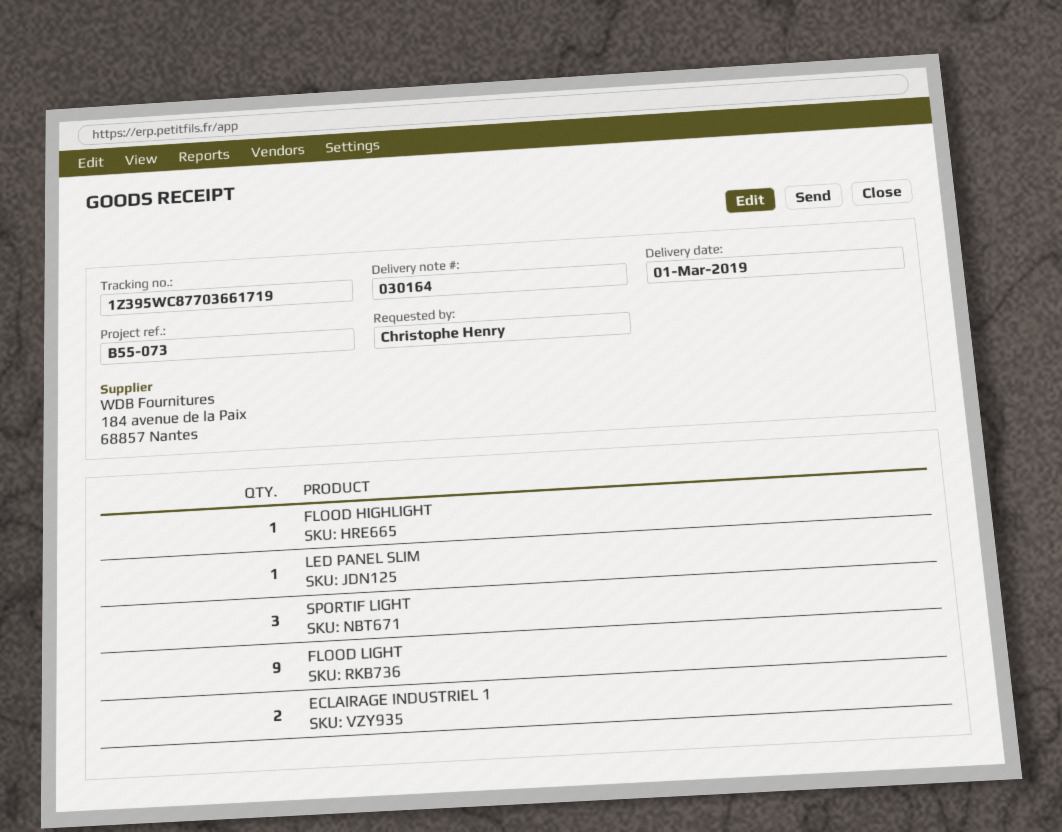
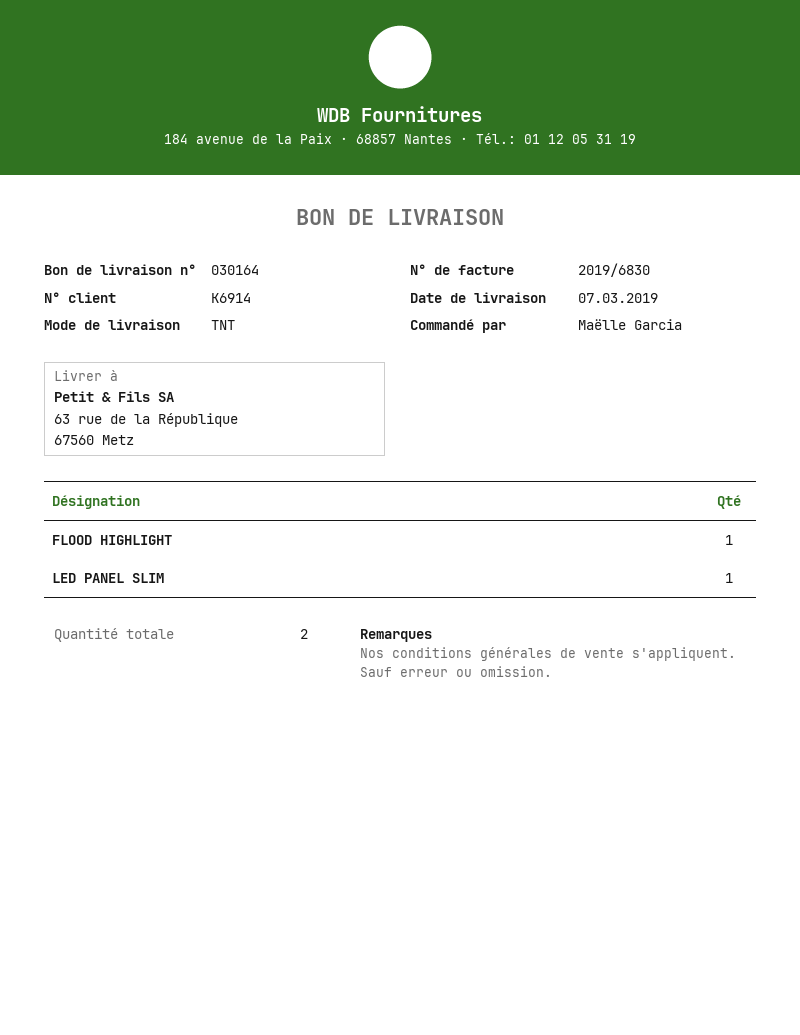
delivery date: 2019-03-01 -> 2019-03-07
ordered by: Christophe Henry -> Maëlle Garcia
SPORTIF LIGHT: 3 -> none
FLOOD LIGHT: 9 -> none
ECLAIRAGE INDUSTRIEL 1: 2 -> none

